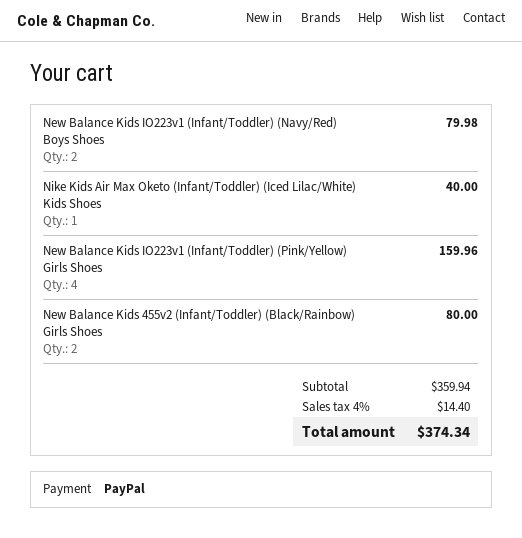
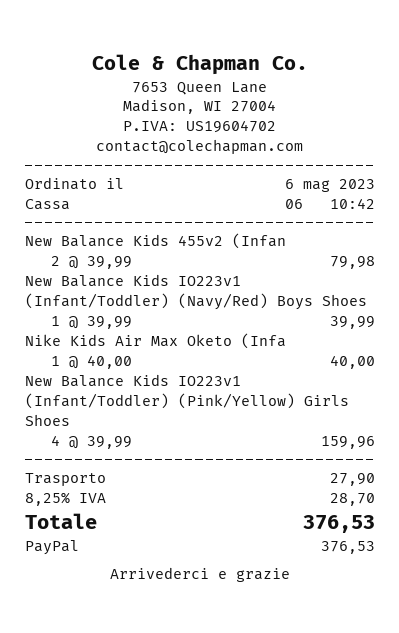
New Balance Kids IO223v1 (Infant/Toddler) (Navy/Red) Boys Shoes: 2 for 79.98 -> 1 for 39.99
New Balance Kids 455v2 (Infant/Toddler) (Black/Rainbow) Girls Shoes: 2 for 80.00 -> 2 for 79.98
shipping: none -> 27.90
tax: 4% = 14.40 -> 8.25% = 28.70
total: 374.34 -> 376.53

